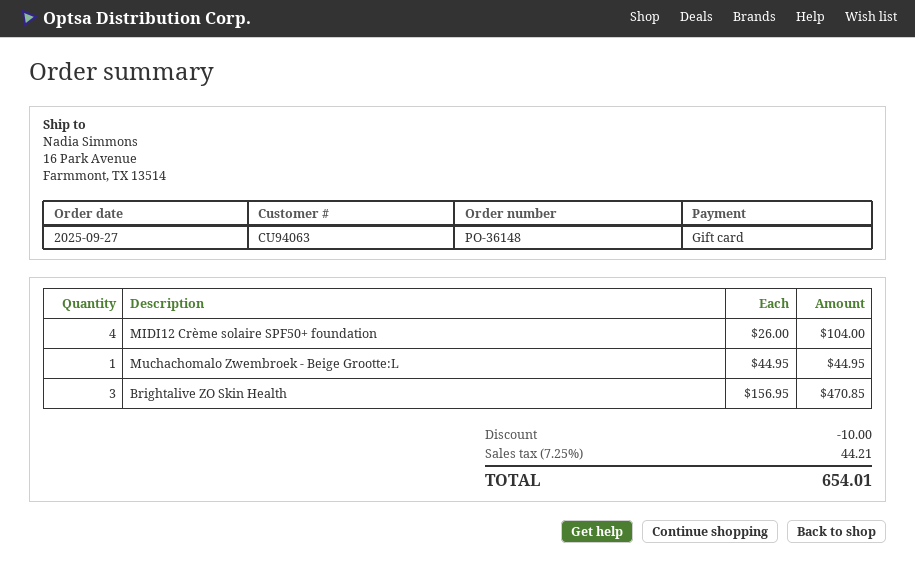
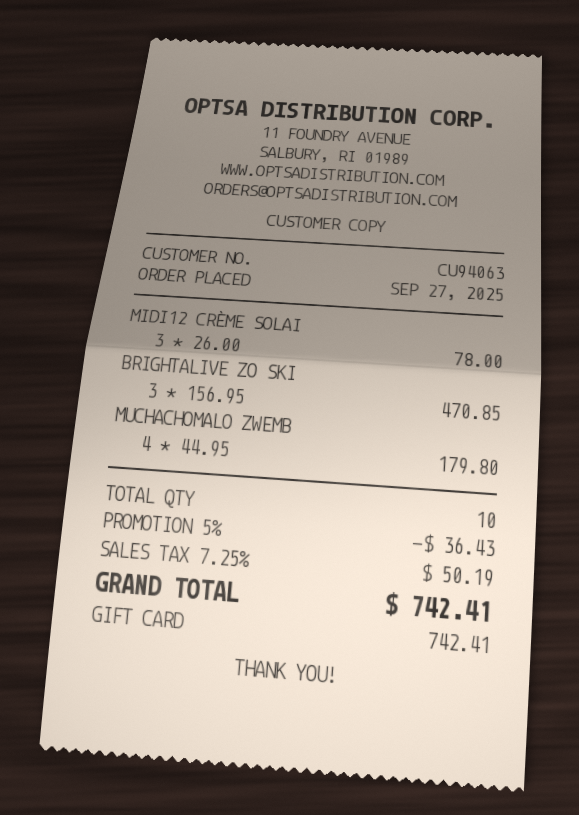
MIDI12 Crème solaire SPF50+ foundation: 4 x 26.00 = 104.00 -> 3 x 26.00 = 78.00
Muchachomalo Zwembroek - Beige Grootte:L: 1 x 44.95 = 44.95 -> 4 x 44.95 = 179.80
discount: 10.00 -> 36.43
tax: 7.25% = 44.21 -> 7.25% = 50.19
total: 654.01 -> 742.41

